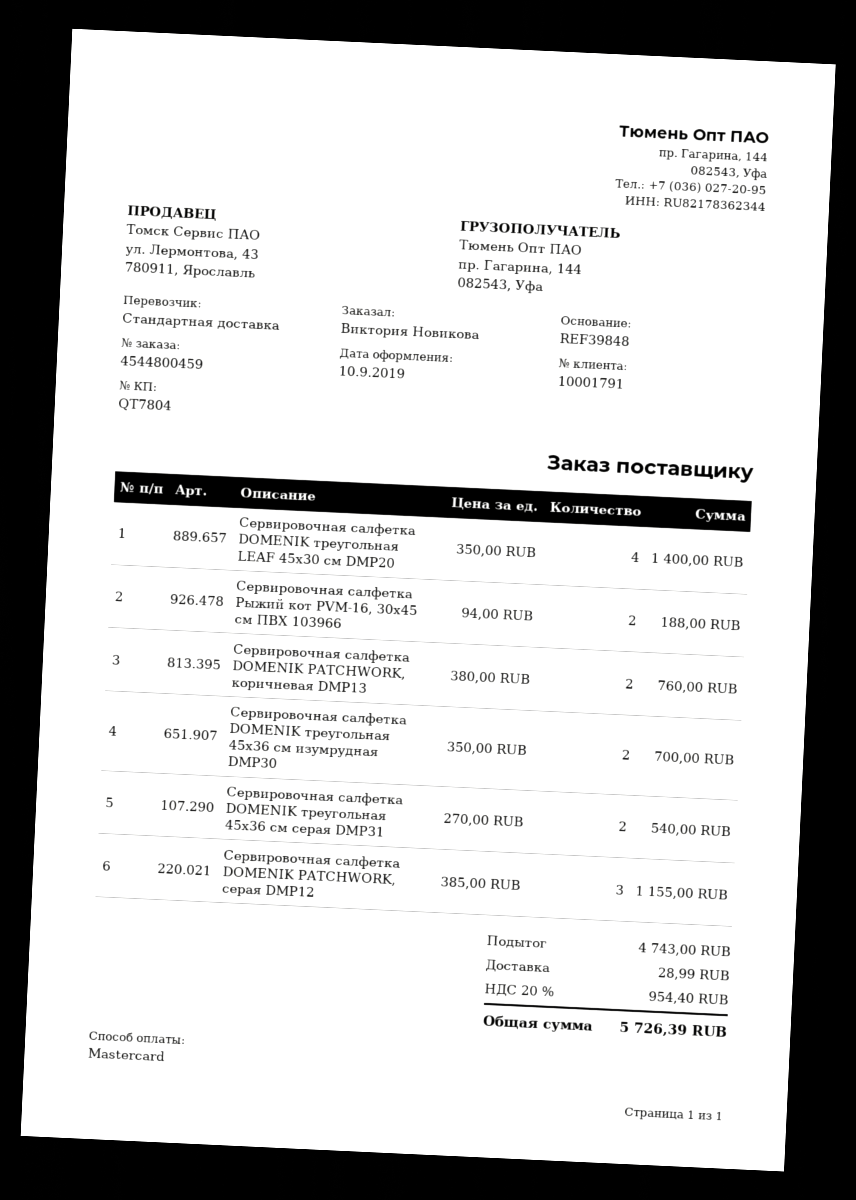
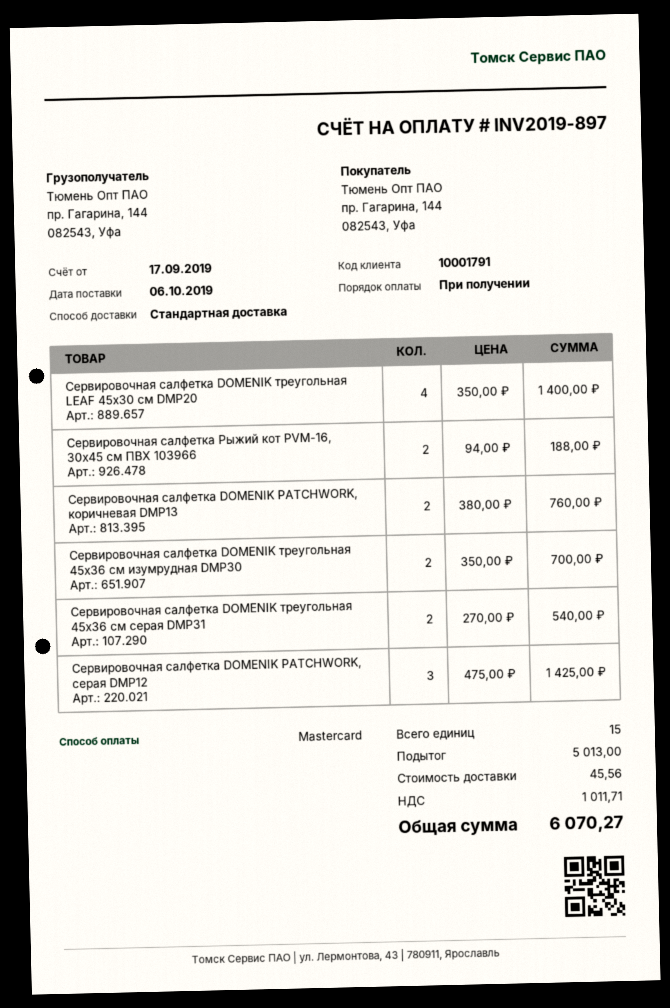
Сервировочная салфетка DOMENIK PATCHWORK, серая DMP12: 3 x 385.00 = 1155.00 -> 3 x 475.00 = 1425.00
subtotal: 4743.00 -> 5013.00
shipping: 28.99 -> 45.56
tax: 954.40 -> 1011.71
total: 5726.39 -> 6070.27

